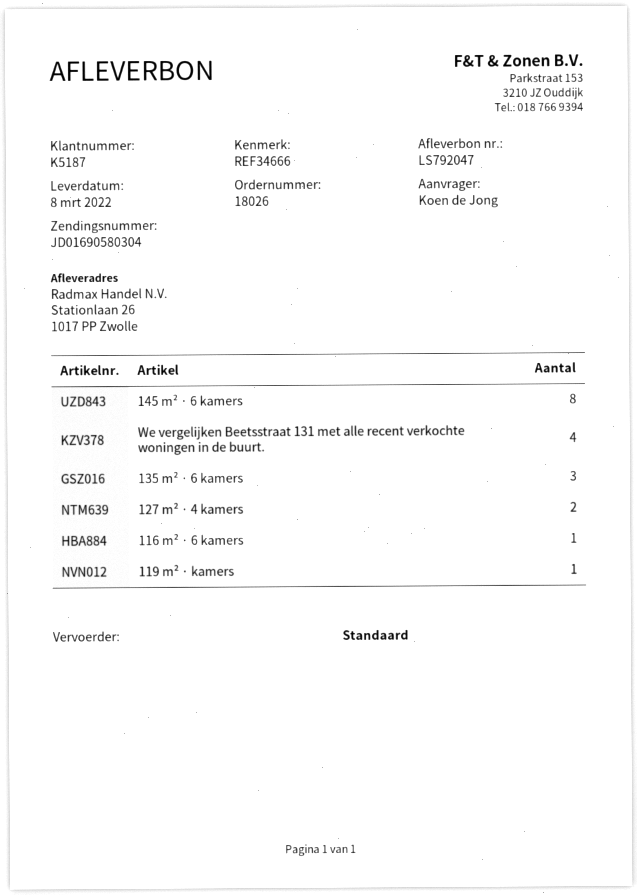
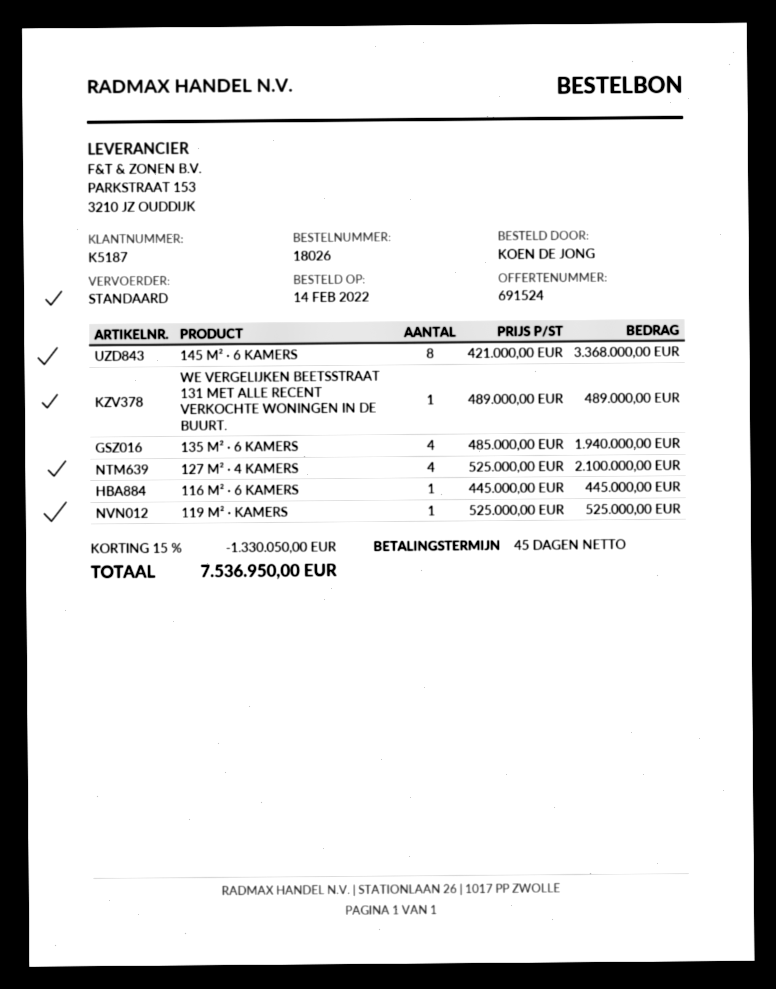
We vergelijken Beetsstraat 131 met alle recent verkochte woningen in de buurt.: 4 -> 1
135 m² · 6 kamers: 3 -> 4
127 m² · 4 kamers: 2 -> 4

